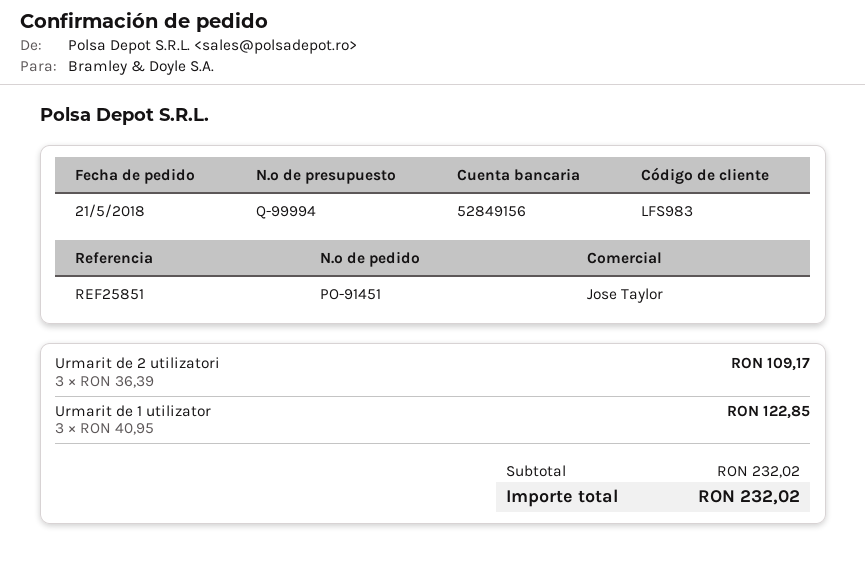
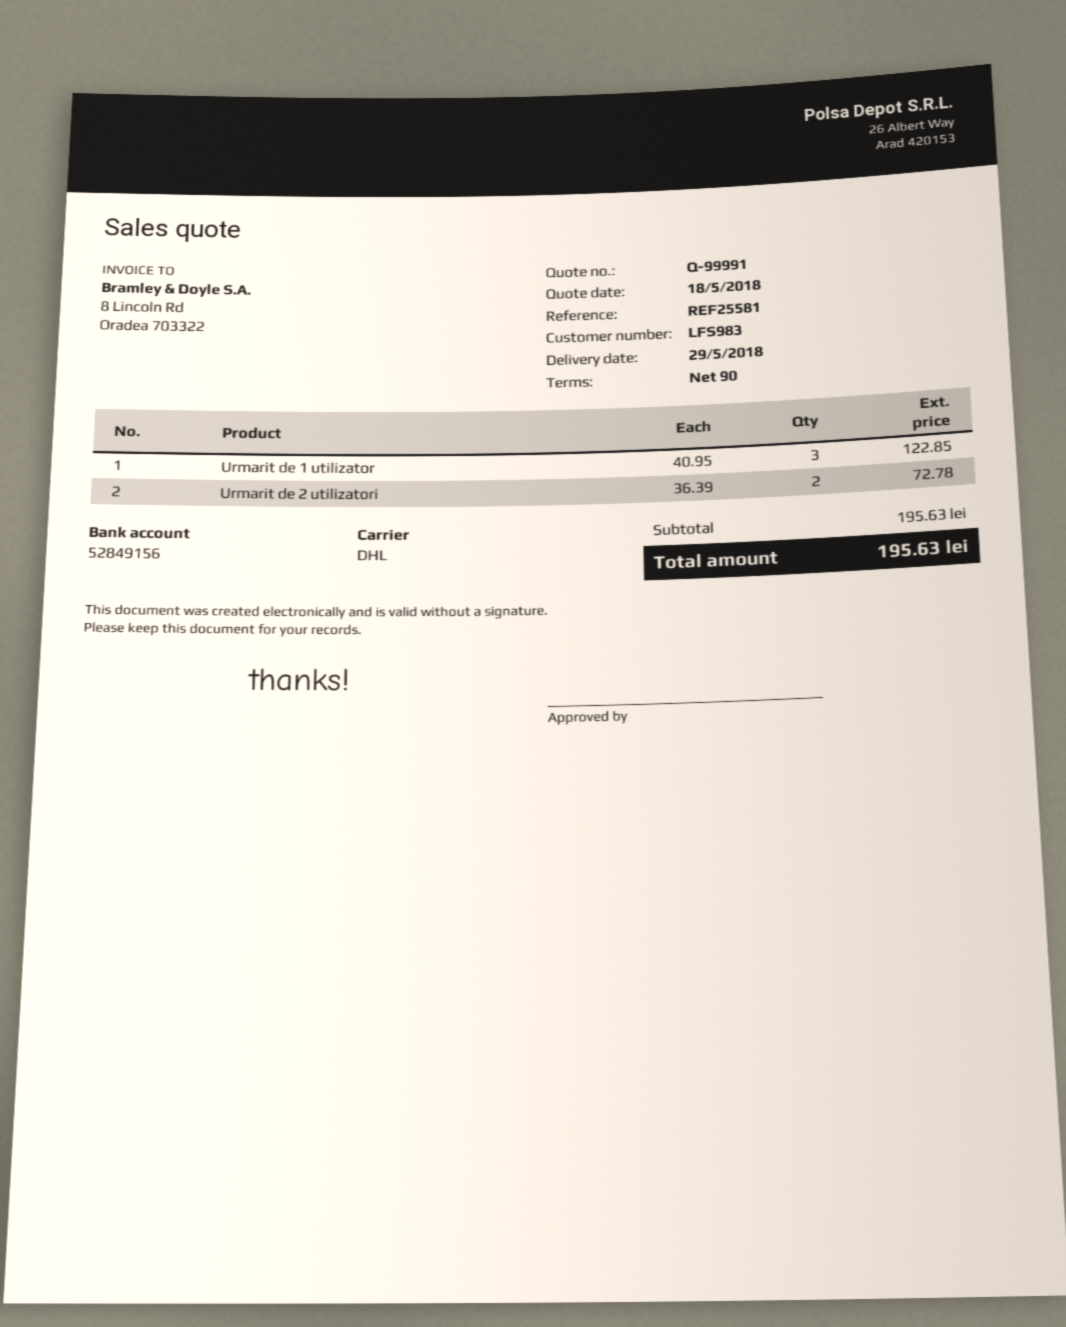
quote number: Q-99994 -> Q-99991
reference: REF25851 -> REF25581
Urmarit de 2 utilizatori: 3 x 36.39 = 109.17 -> 2 x 36.39 = 72.78
subtotal: 232.02 -> 195.63
total: 232.02 -> 195.63

